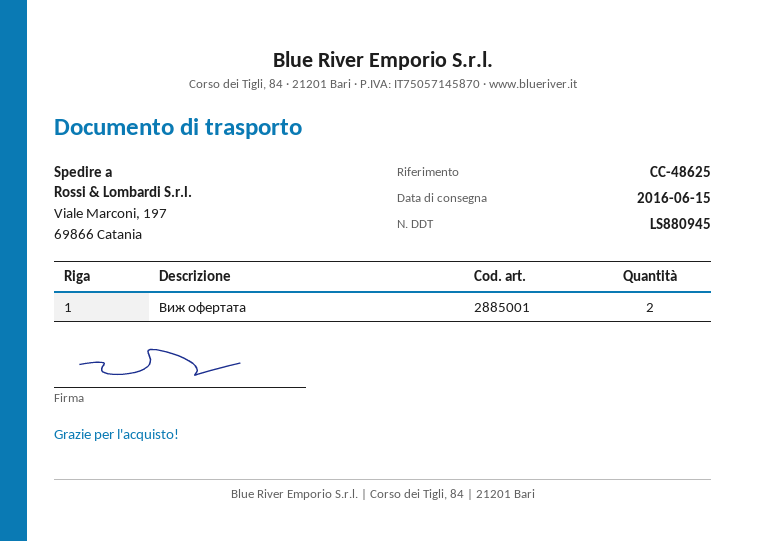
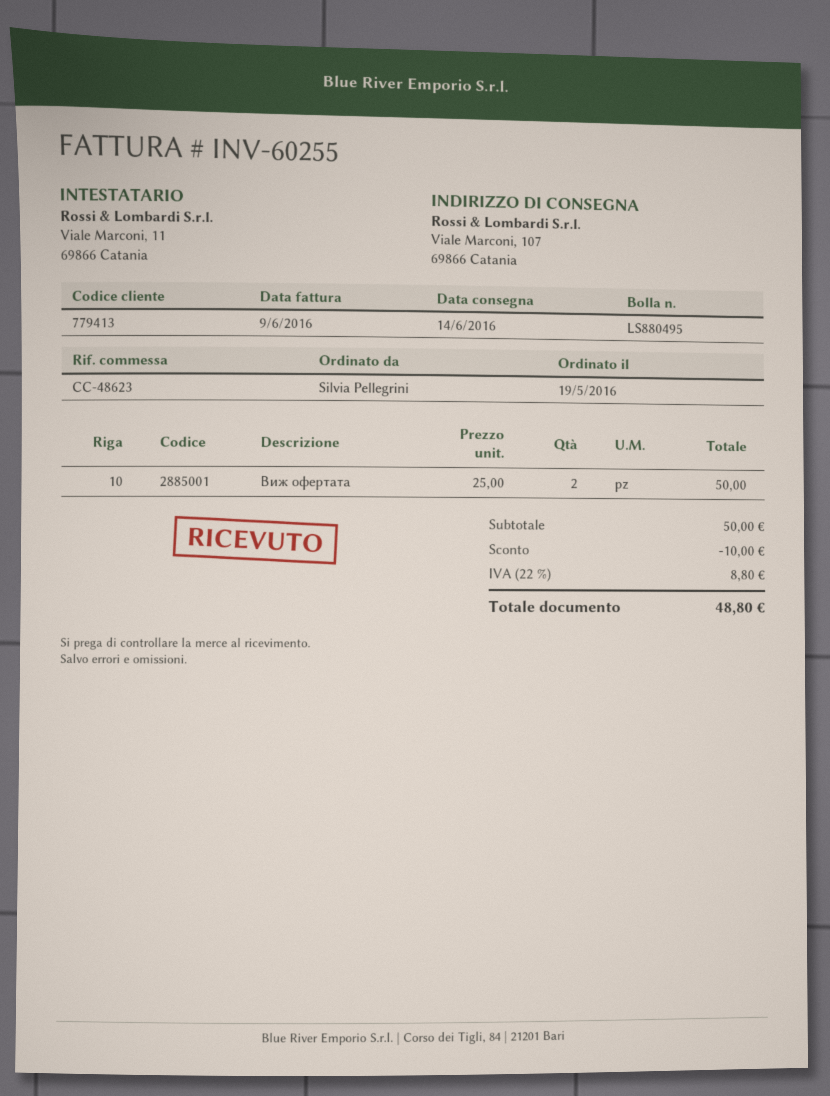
delivery note number: LS880945 -> LS880495
delivery date: 2016-06-15 -> 2016-06-14
reference: CC-48625 -> CC-48623
ship to: Viale Marconi, 197, 69866 Catania -> Viale Marconi, 107, 69866 Catania

